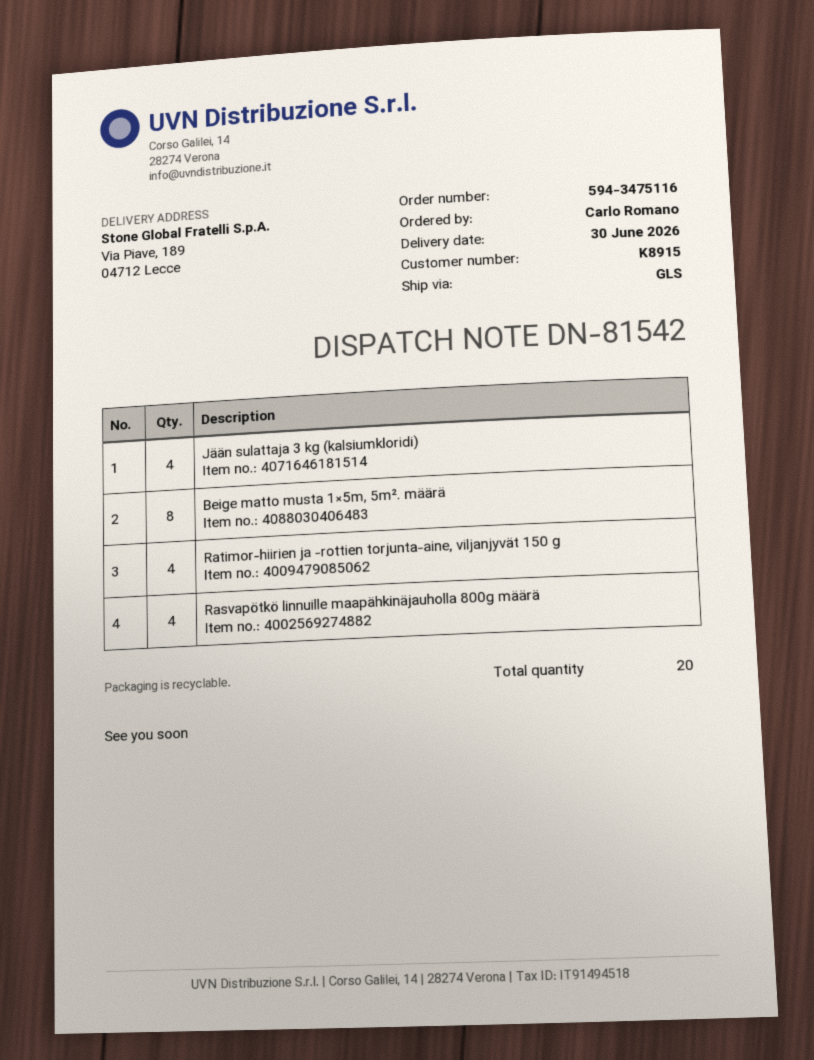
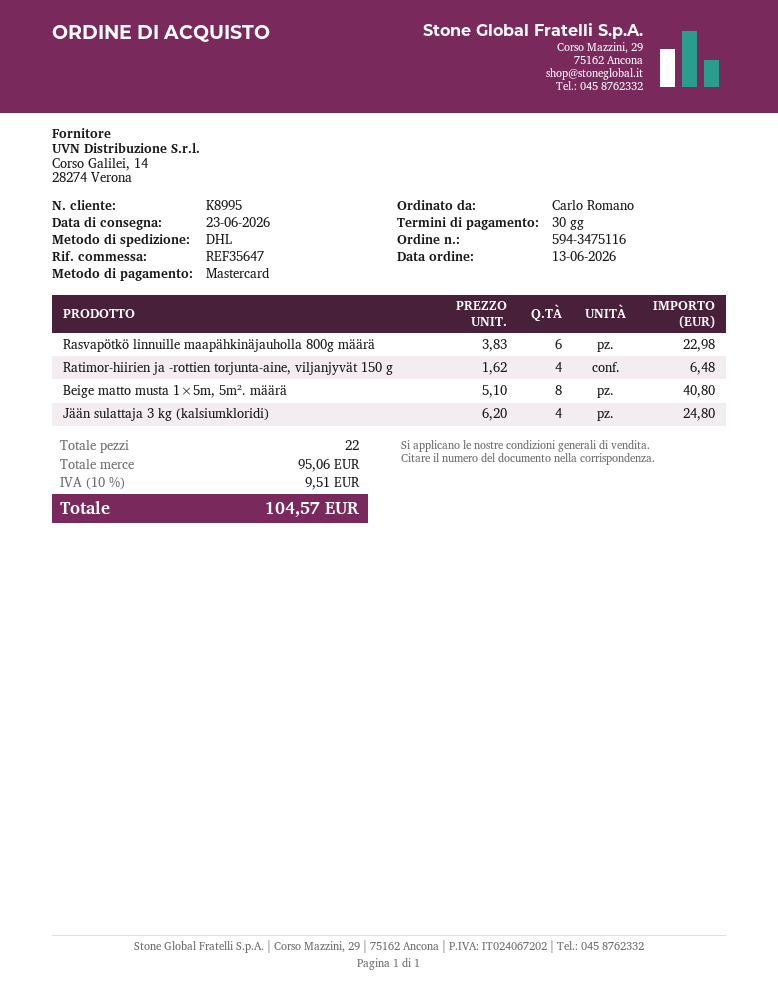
delivery date: 2026-06-30 -> 2026-06-23
customer number: K8915 -> K8995
shipping method: GLS -> DHL
Rasvapötkö linnuille maapähkinäjauholla 800g määrä: 4 -> 6
total quantity: 20 -> 22

